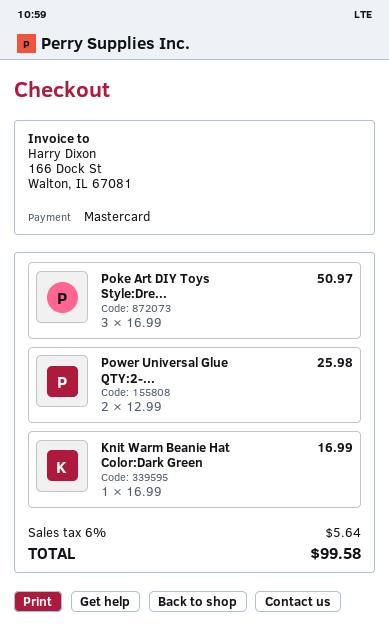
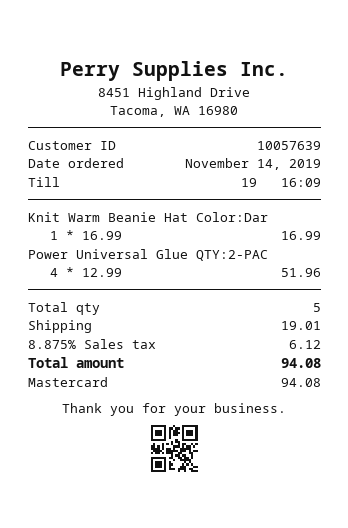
Poke Art DIY Toys Style:Dre...: 3 x 16.99 = 50.97 -> none
Power Universal Glue QTY:2-...: 2 x 12.99 = 25.98 -> 4 x 12.99 = 51.96
shipping: none -> 19.01
tax: 6% = 5.64 -> 8.875% = 6.12
total: 99.58 -> 94.08

